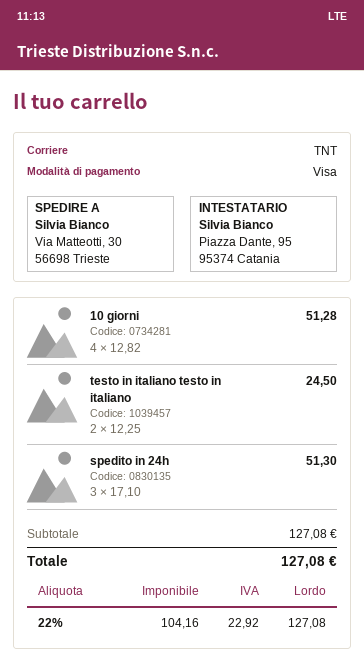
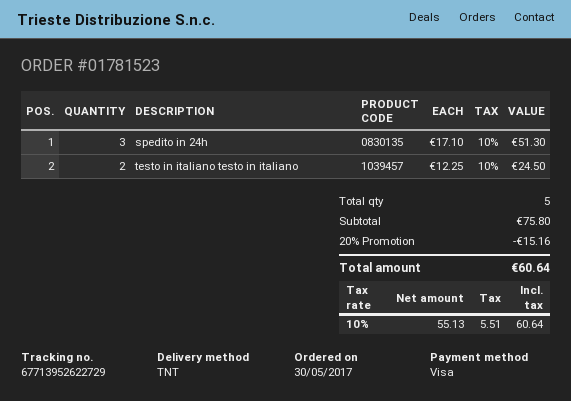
10 giorni: 4 x 12.82 = 51.28 -> none
subtotal: 127.08 -> 75.80
discount: none -> 20% = 15.16
net: 104.16 -> 55.13
tax: 22% = 22.92 -> 10% = 5.51
total: 127.08 -> 60.64

